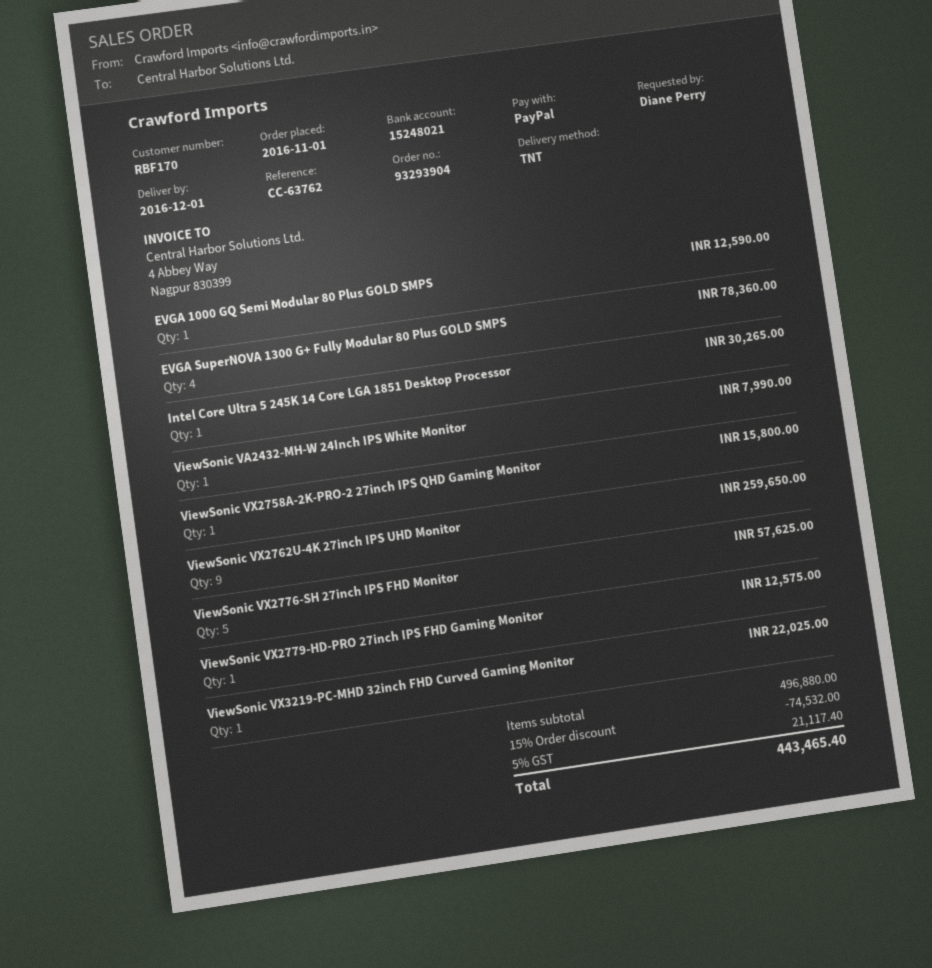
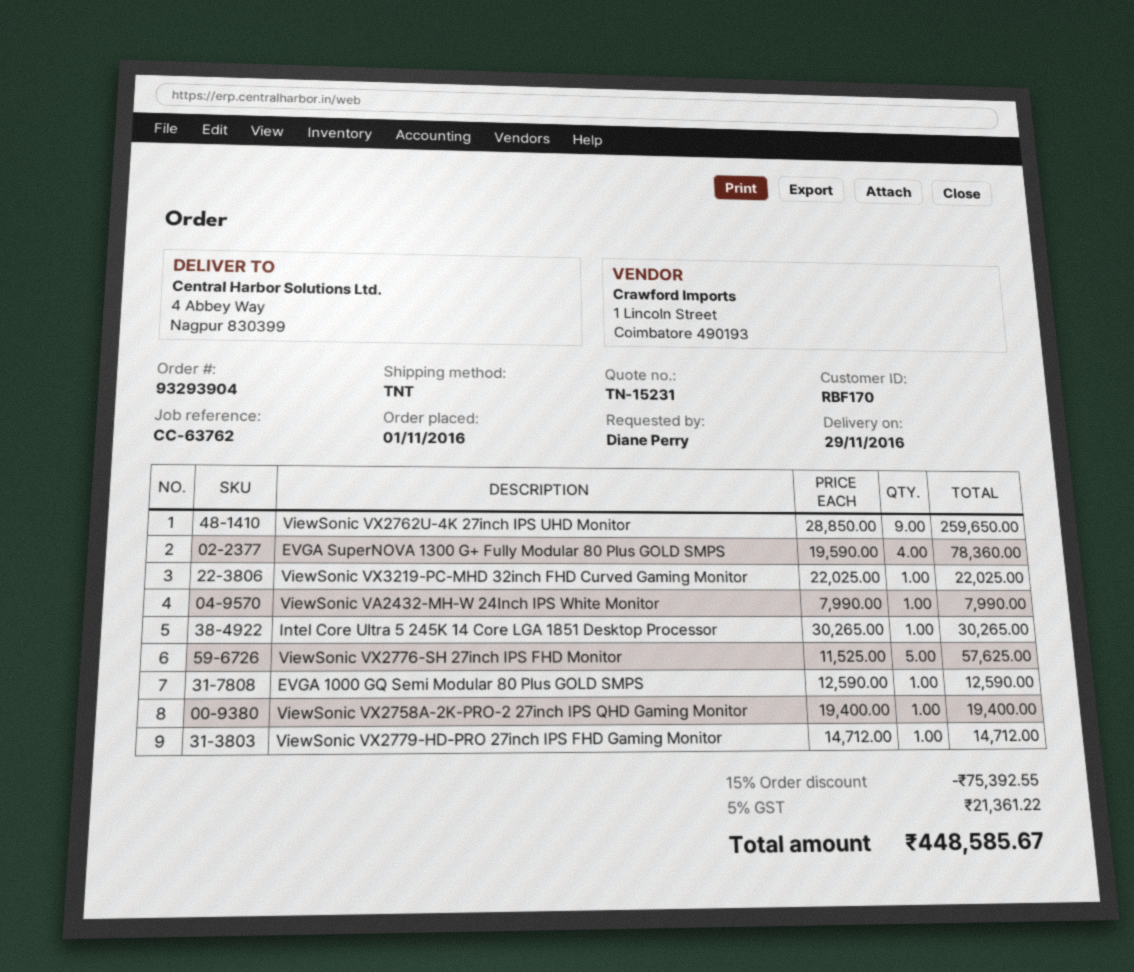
delivery date: 2016-12-01 -> 2016-11-29
ViewSonic VX2758A-2K-PRO-2 27inch IPS QHD Gaming Monitor: 1 for 15800.00 -> 1 for 19400.00
ViewSonic VX2779-HD-PRO 27inch IPS FHD Gaming Monitor: 1 for 12575.00 -> 1 for 14712.00
discount: 15% = 74532.00 -> 15% = 75392.55
tax: 5% = 21117.40 -> 5% = 21361.22
total: 443465.40 -> 448585.67

